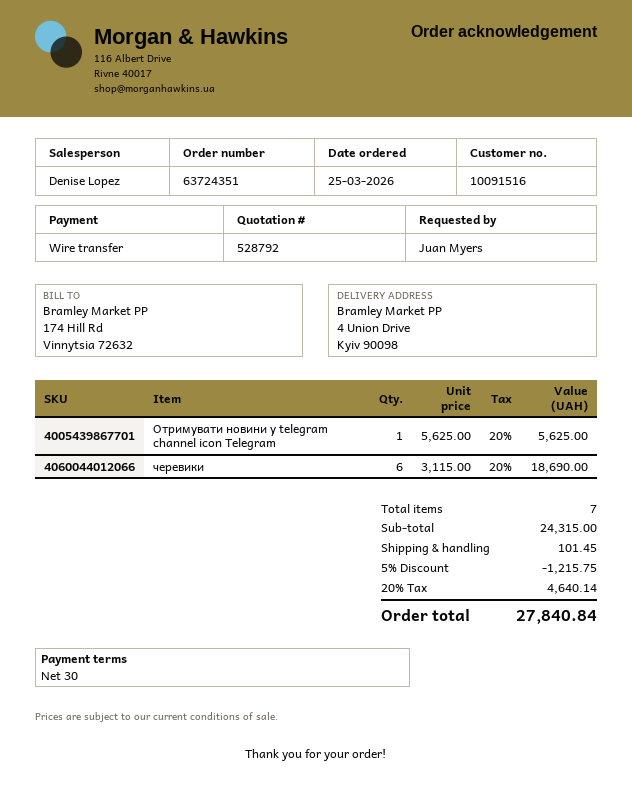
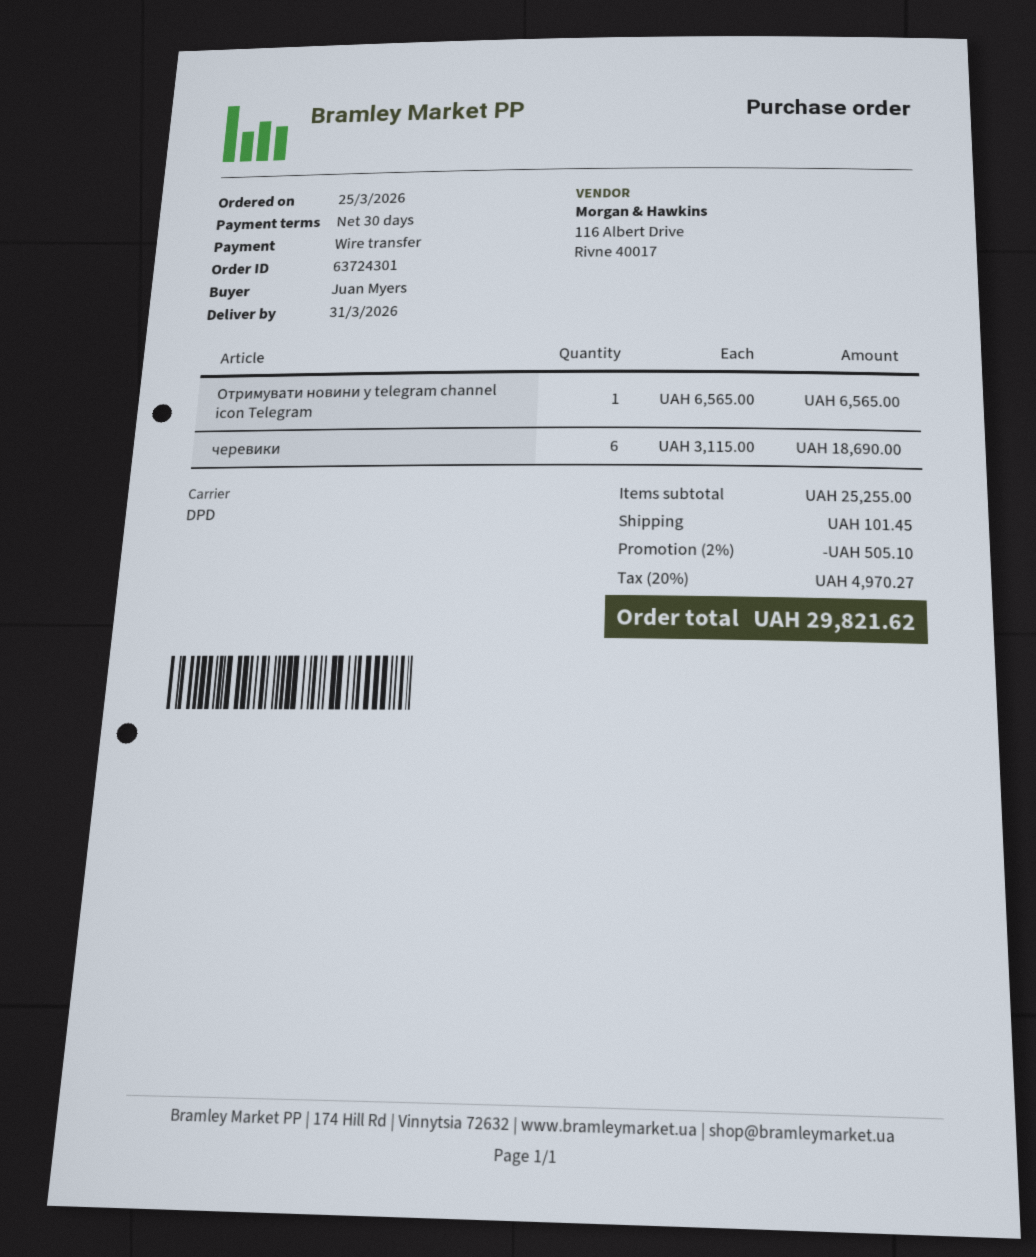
order number: 63724351 -> 63724301
Отримувати новини у telegram channel icon Telegram: 1 x 5625.00 = 5625.00 -> 1 x 6565.00 = 6565.00
subtotal: 24315.00 -> 25255.00
discount: 5% = 1215.75 -> 2% = 505.10
tax: 20% = 4640.14 -> 20% = 4970.27
total: 27840.84 -> 29821.62

